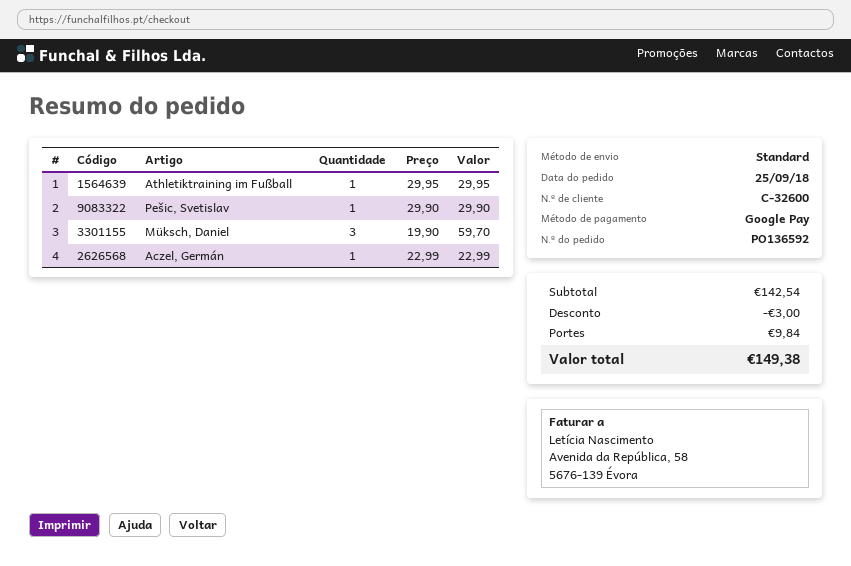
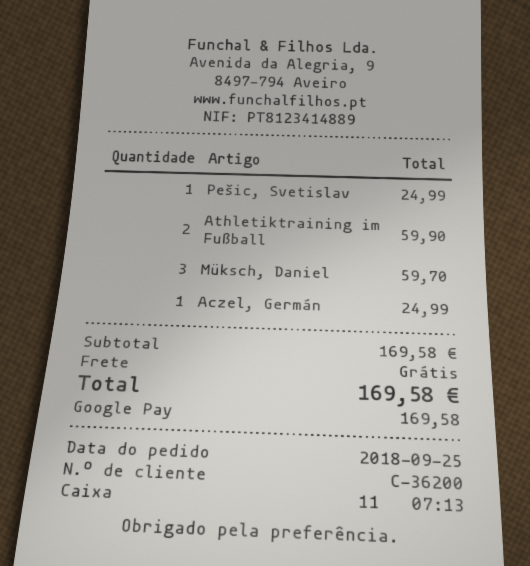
customer number: C-32600 -> C-36200
Athletiktraining im Fußball: 1 for 29.95 -> 2 for 59.90
Pešic, Svetislav: 1 for 29.90 -> 1 for 24.99
Aczel, Germán: 1 for 22.99 -> 1 for 24.99
subtotal: 142.54 -> 169.58
discount: 3.00 -> none
shipping: 9.84 -> 0.00
total: 149.38 -> 169.58

